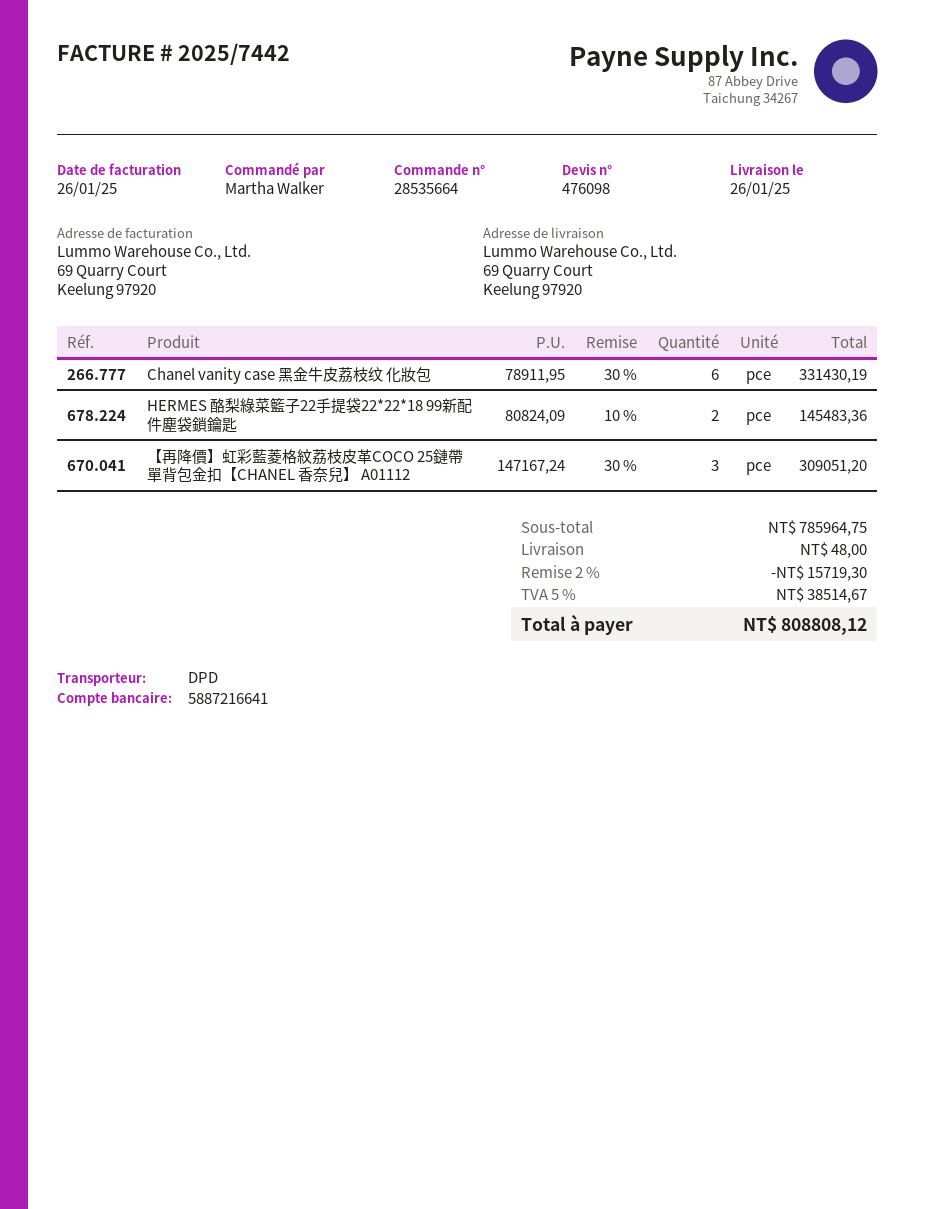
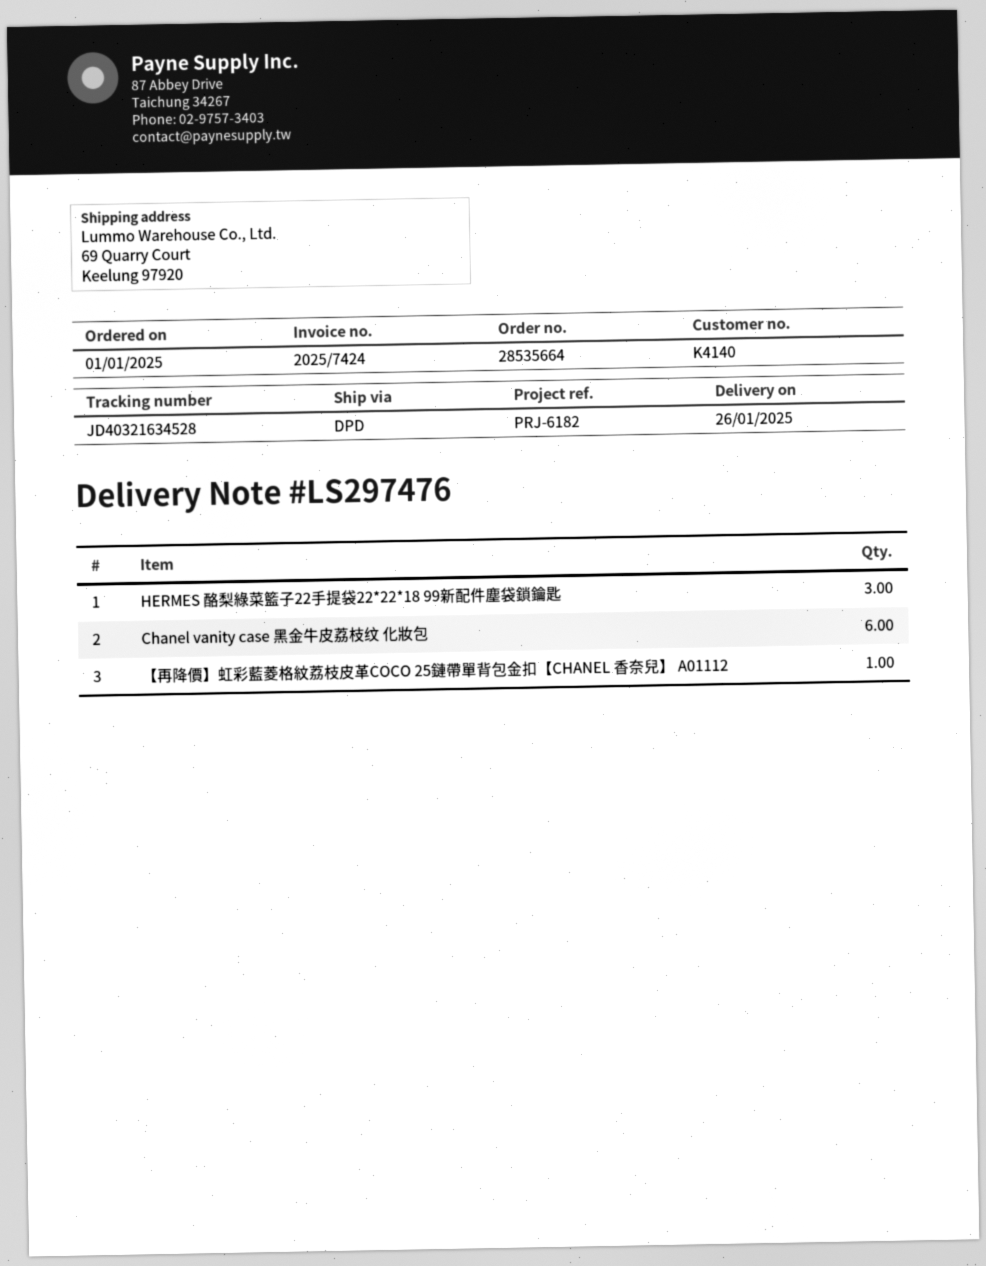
invoice number: 2025/7442 -> 2025/7424
HERMES 酪梨綠菜籃子22手提袋22*22*18 99新配件塵袋鎖鑰匙: 2 -> 3
【再降價】虹彩藍菱格紋荔枝皮革COCO 25鏈帶單背包金扣【CHANEL 香奈兒】 A01112: 3 -> 1

